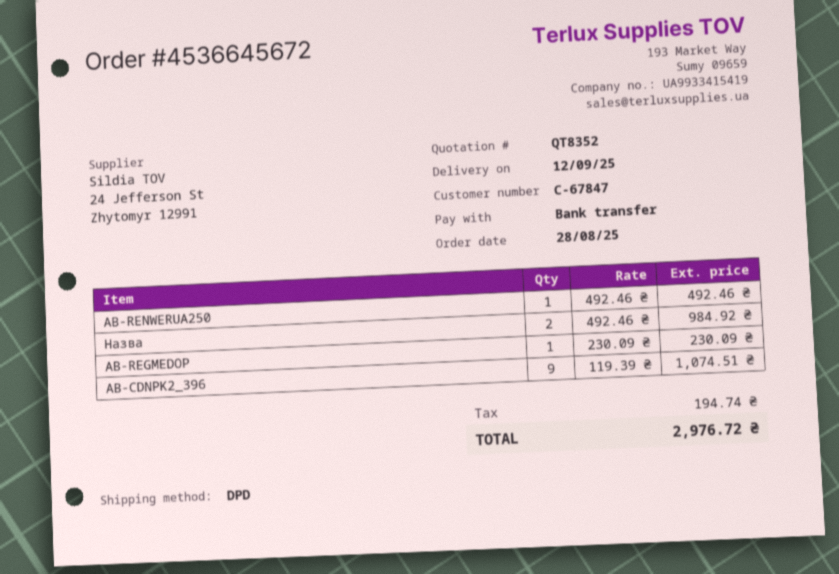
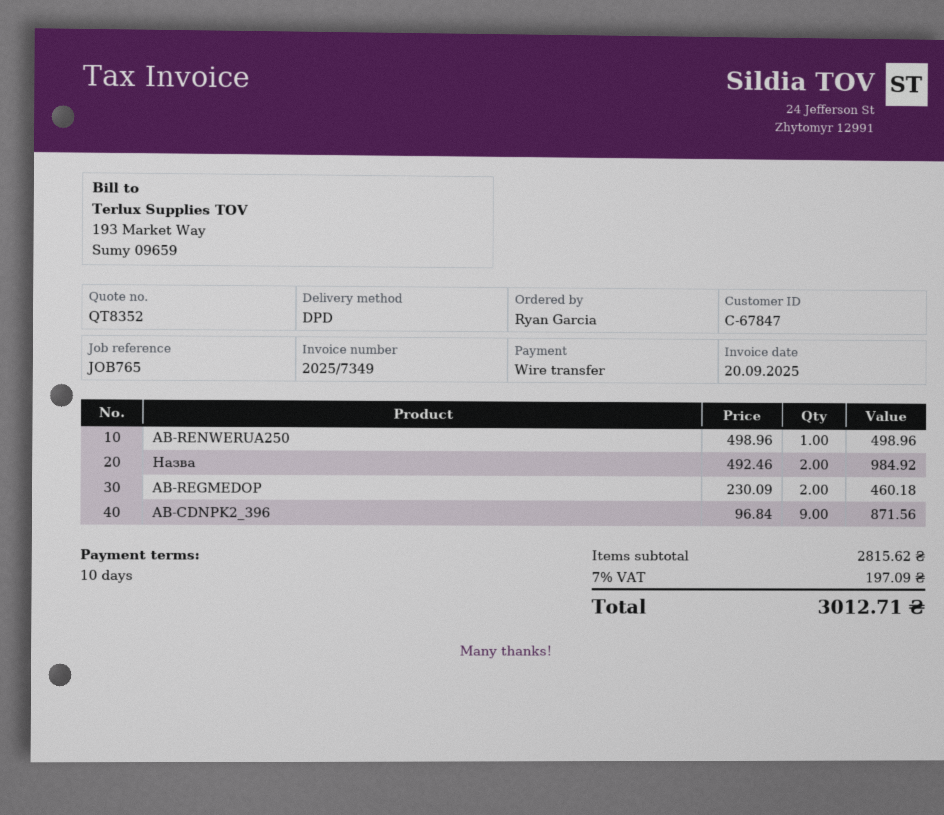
AB-RENWERUA250: 1 x 492.46 = 492.46 -> 1 x 498.96 = 498.96
AB-REGMEDOP: 1 x 230.09 = 230.09 -> 2 x 230.09 = 460.18
AB-CDNPK2_396: 9 x 119.39 = 1074.51 -> 9 x 96.84 = 871.56
tax: 194.74 -> 197.09
total: 2976.72 -> 3012.71

